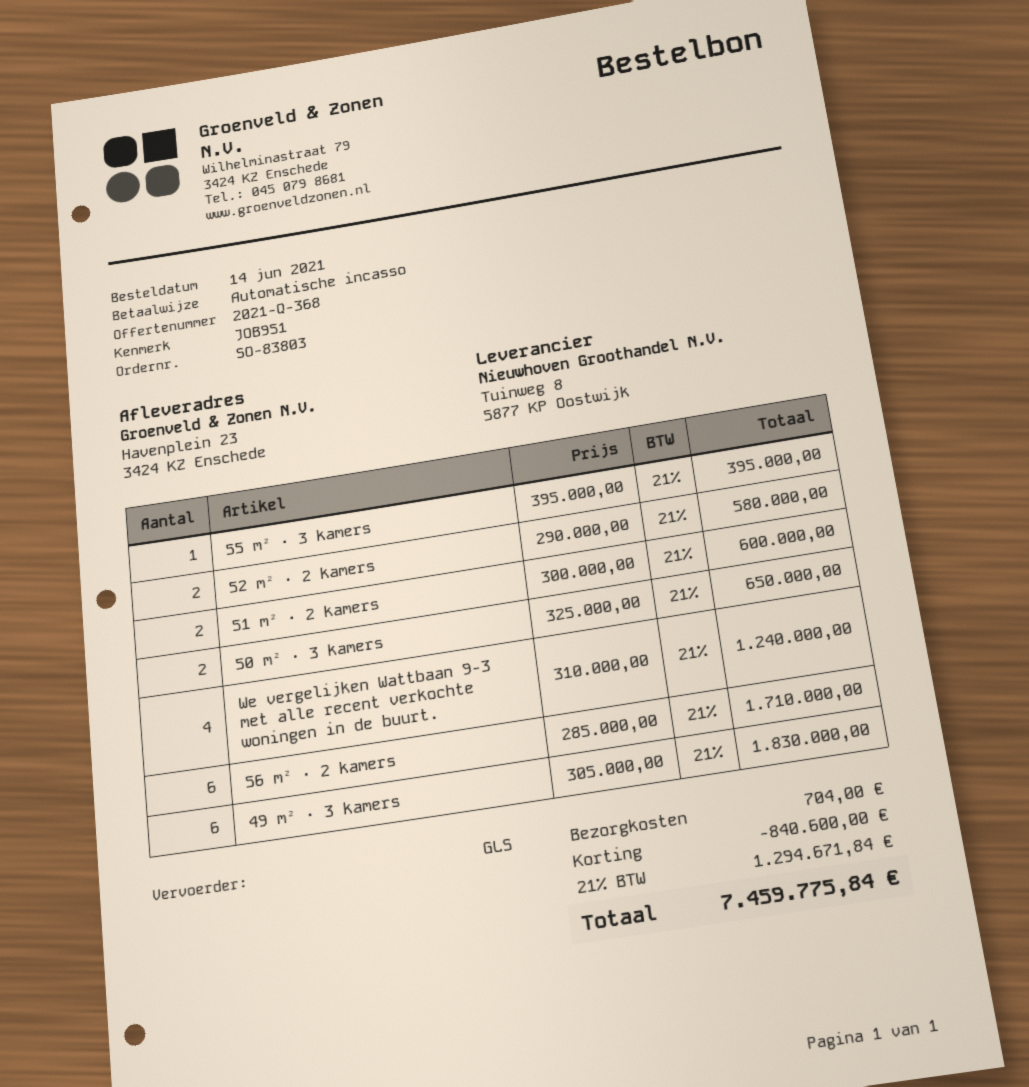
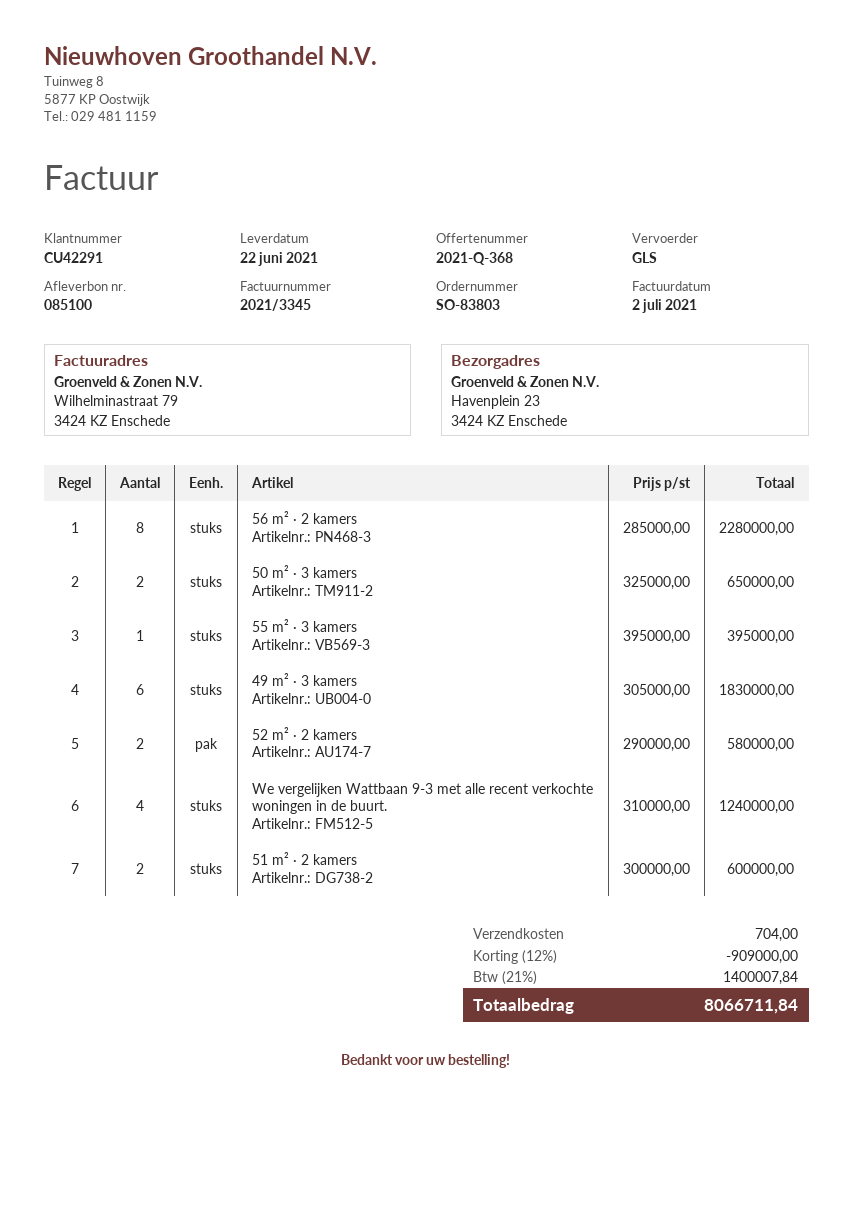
56 m² · 2 kamers: 6 x 285000.00 = 1710000.00 -> 8 x 285000.00 = 2280000.00
discount: 840600.00 -> 909000.00
tax: 21% = 1294671.84 -> 21% = 1400007.84
total: 7459775.84 -> 8066711.84

